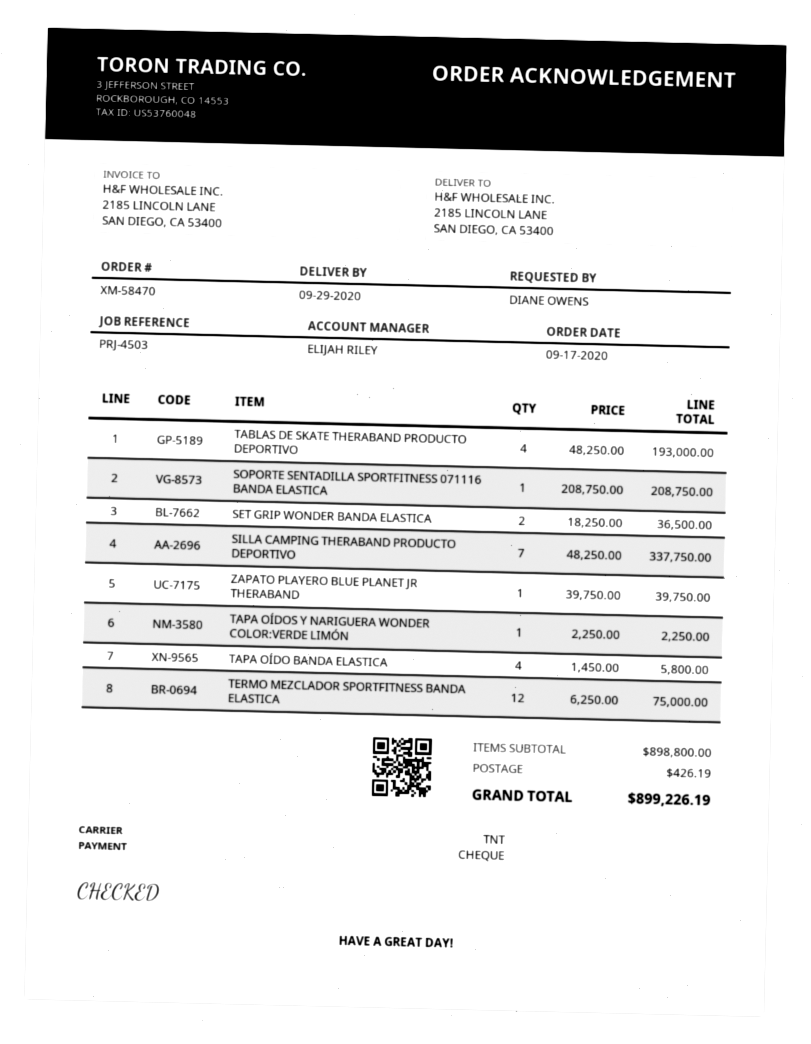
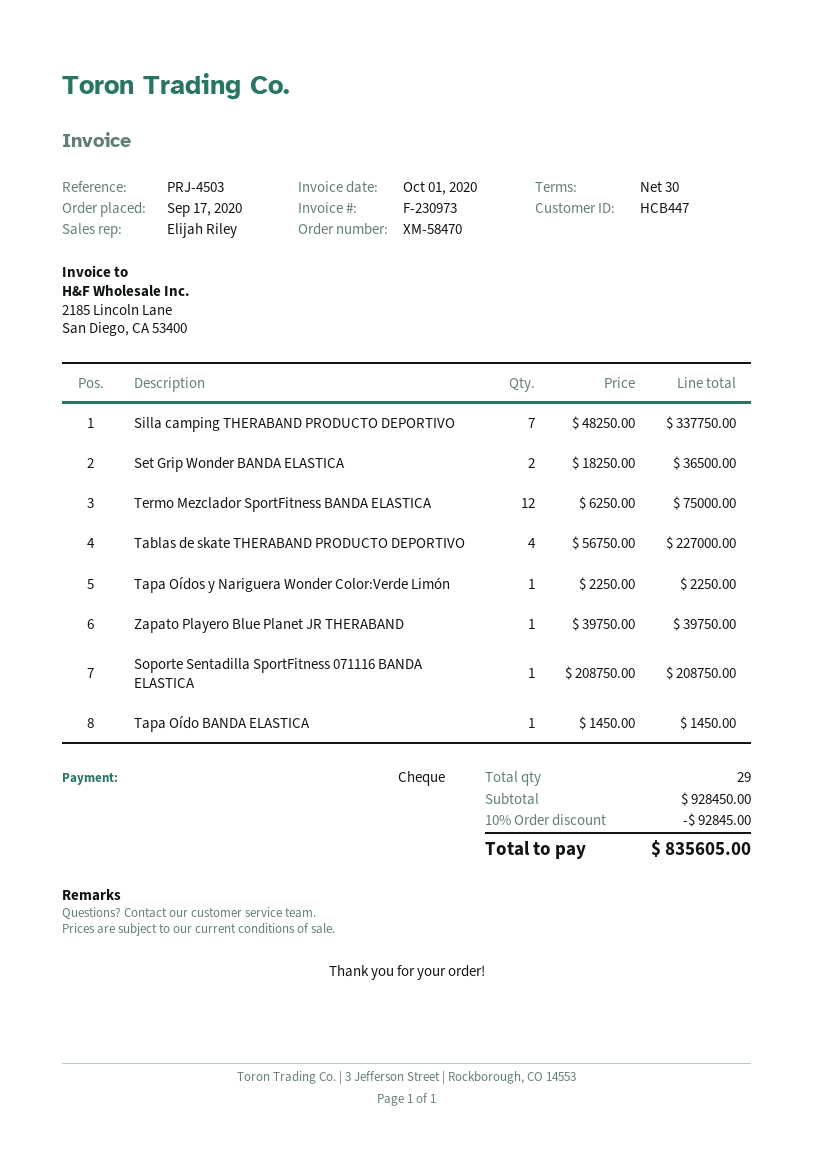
TABLAS DE SKATE THERABAND PRODUCTO DEPORTIVO: 4 x 48250.00 = 193000.00 -> 4 x 56750.00 = 227000.00
TAPA OÍDO BANDA ELASTICA: 4 x 1450.00 = 5800.00 -> 1 x 1450.00 = 1450.00
subtotal: 898800.00 -> 928450.00
discount: none -> 10% = 92845.00
shipping: 426.19 -> none
total: 899226.19 -> 835605.00

